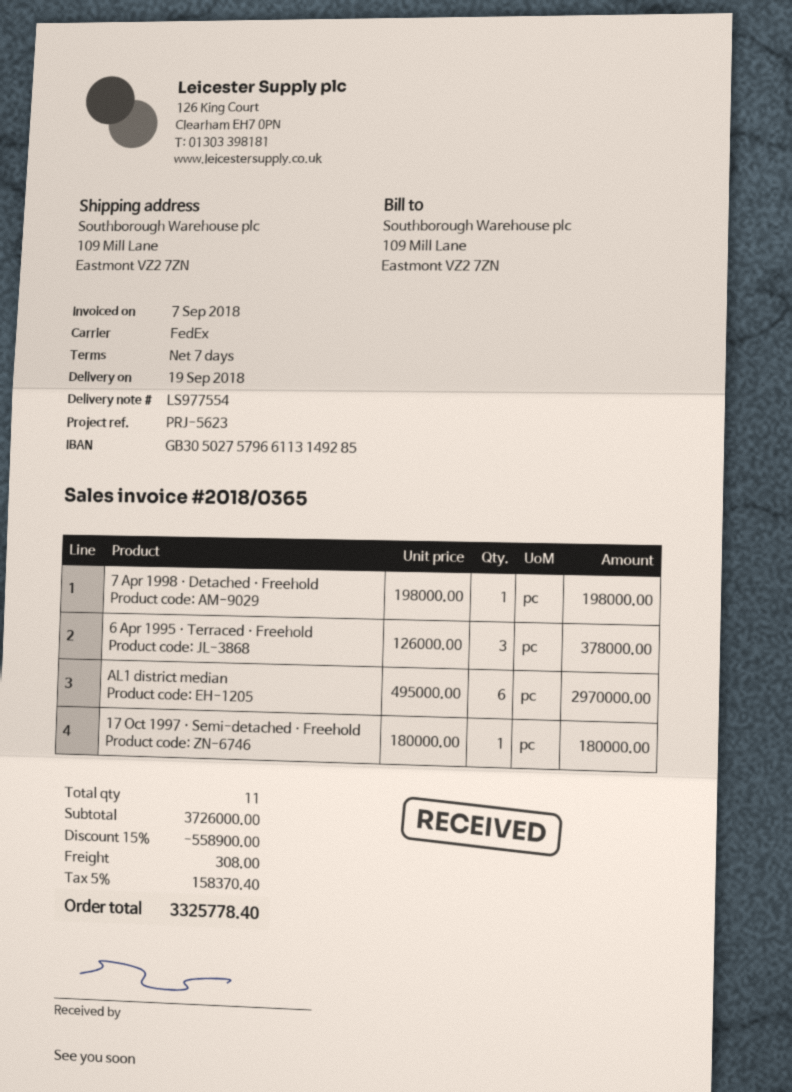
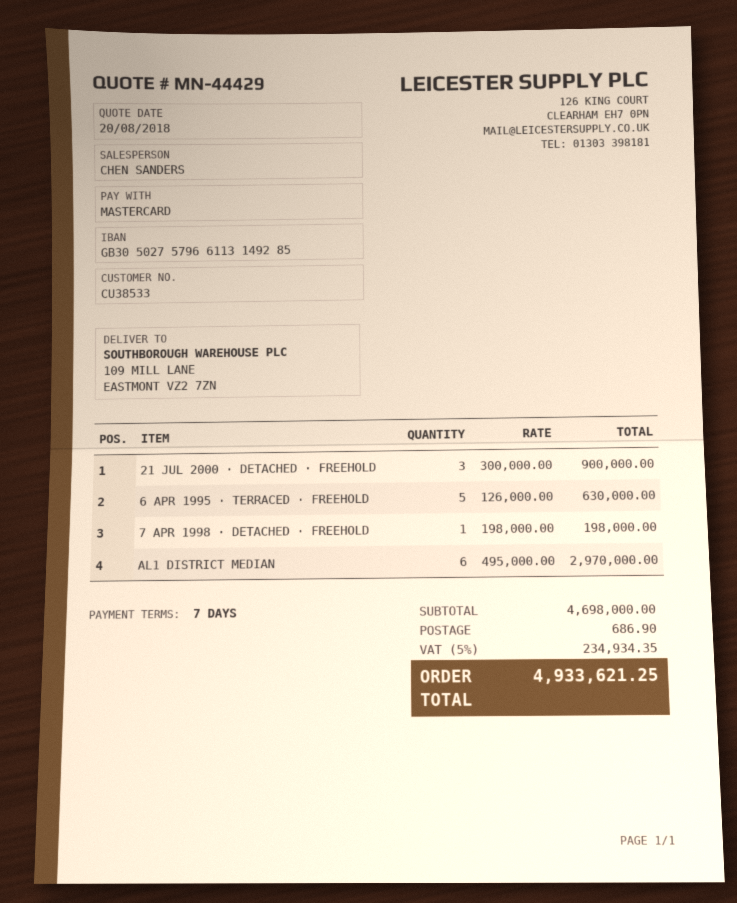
6 Apr 1995 · Terraced · Freehold: 3 x 126000.00 = 378000.00 -> 5 x 126000.00 = 630000.00
17 Oct 1997 · Semi-detached · Freehold: 1 x 180000.00 = 180000.00 -> none
21 JUL 2000 · DETACHED · FREEHOLD: none -> 3 x 300000.00 = 900000.00
subtotal: 3726000.00 -> 4698000.00
discount: 15% = 558900.00 -> none
shipping: 308.00 -> 686.90
tax: 5% = 158370.40 -> 5% = 234934.35
total: 3325778.40 -> 4933621.25

